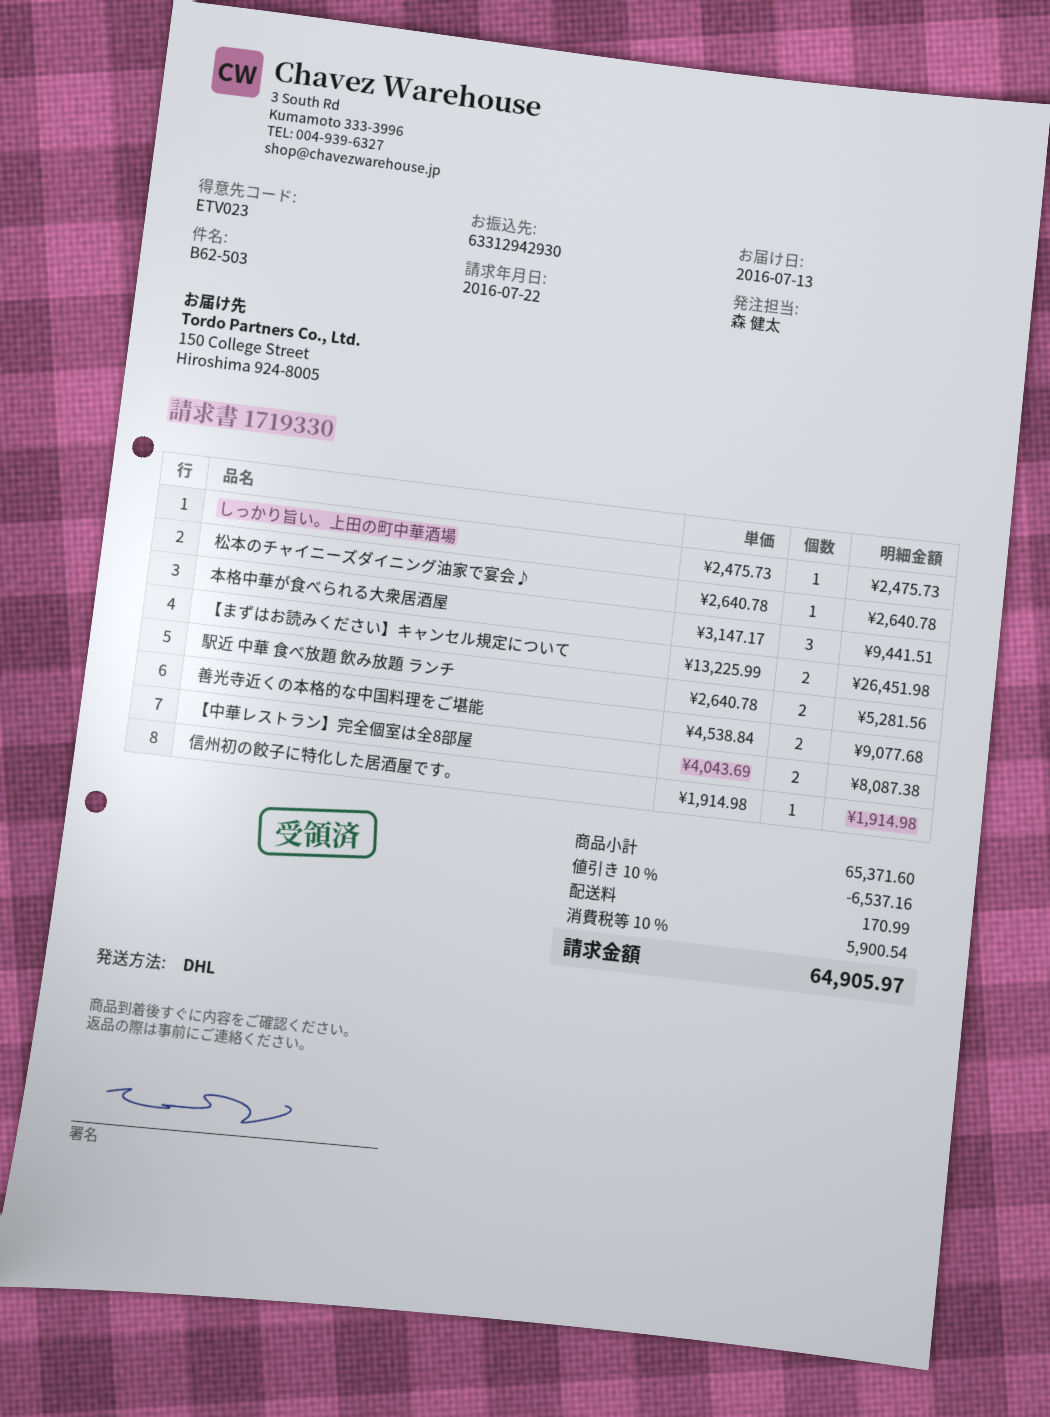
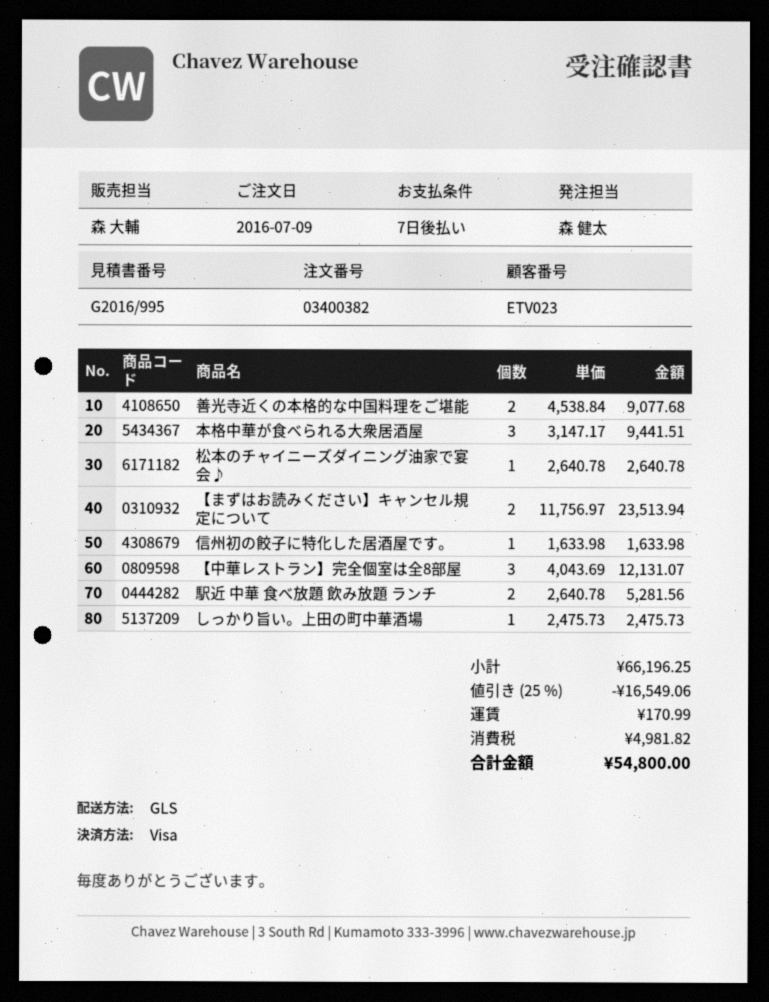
shipping method: DHL -> GLS
【まずはお読みください】キャンセル規定について: 2 x 13225.99 = 26451.98 -> 2 x 11756.97 = 23513.94
【中華レストラン】完全個室は全8部屋: 2 x 4043.69 = 8087.38 -> 3 x 4043.69 = 12131.07
信州初の餃子に特化した居酒屋です。: 1 x 1914.98 = 1914.98 -> 1 x 1633.98 = 1633.98
subtotal: 65371.60 -> 66196.25
discount: 10% = 6537.16 -> 25% = 16549.06
tax: 5900.54 -> 4981.82
total: 64905.97 -> 54800.00

